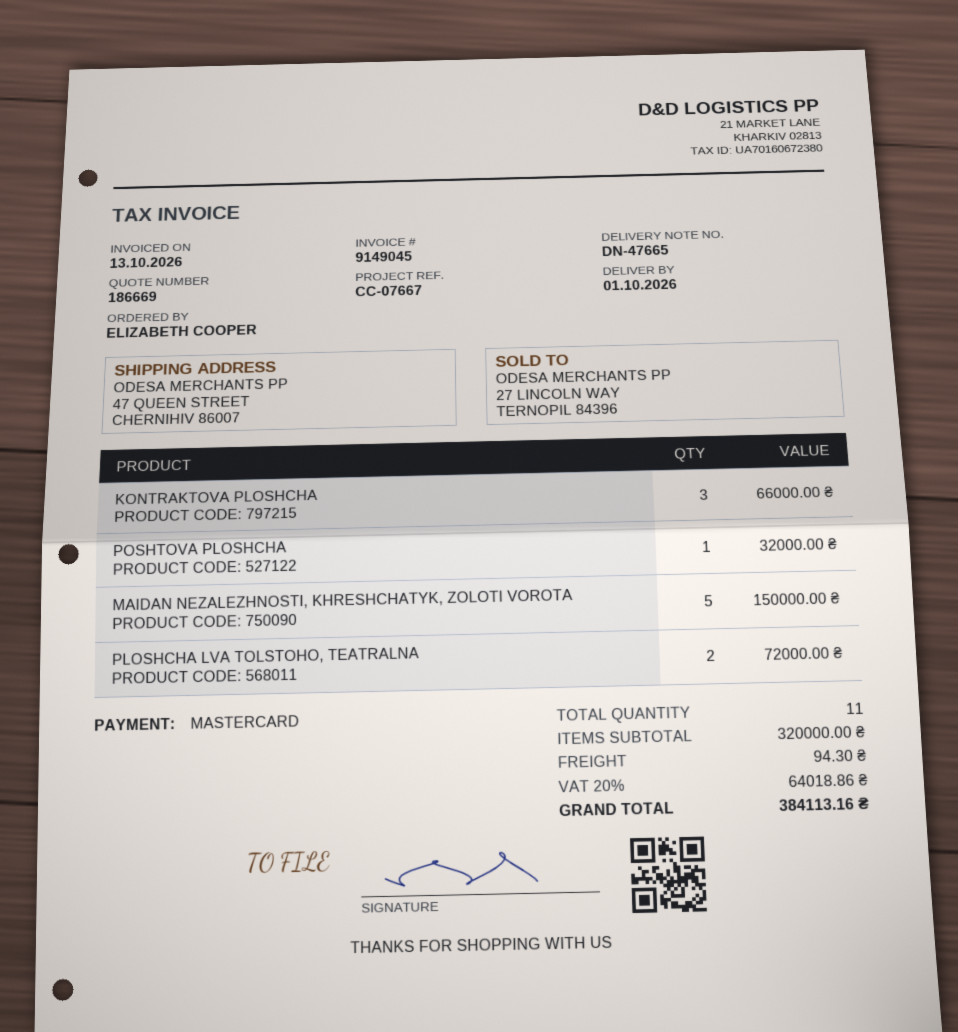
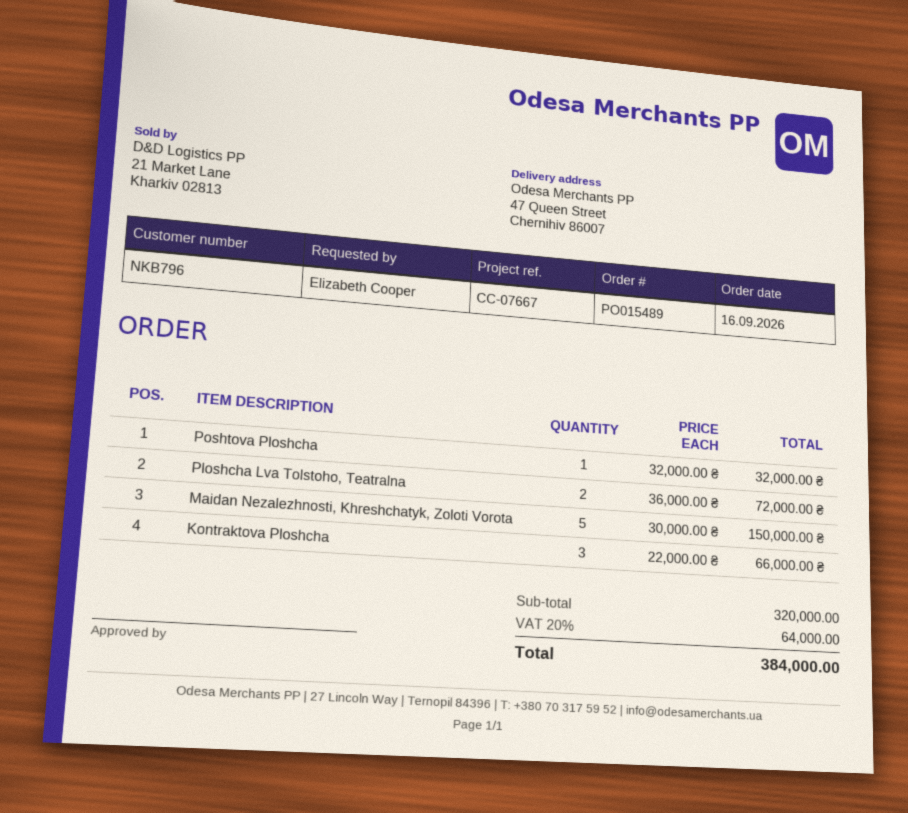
shipping: 94.30 -> none
tax: 20% = 64018.86 -> 20% = 64000.00
total: 384113.16 -> 384000.00

